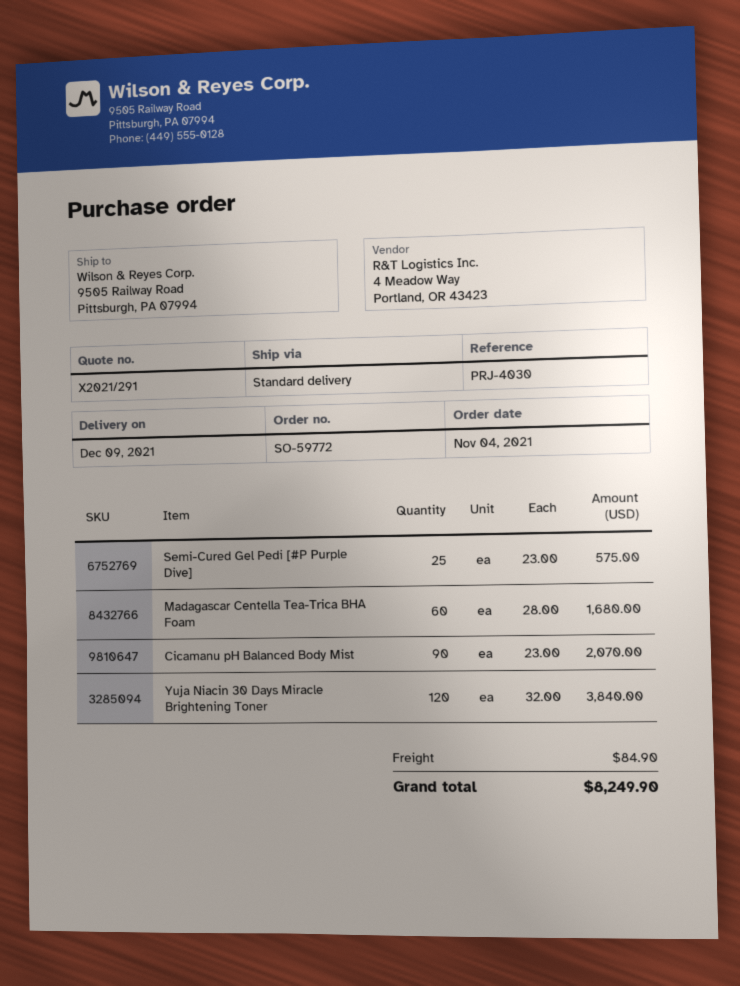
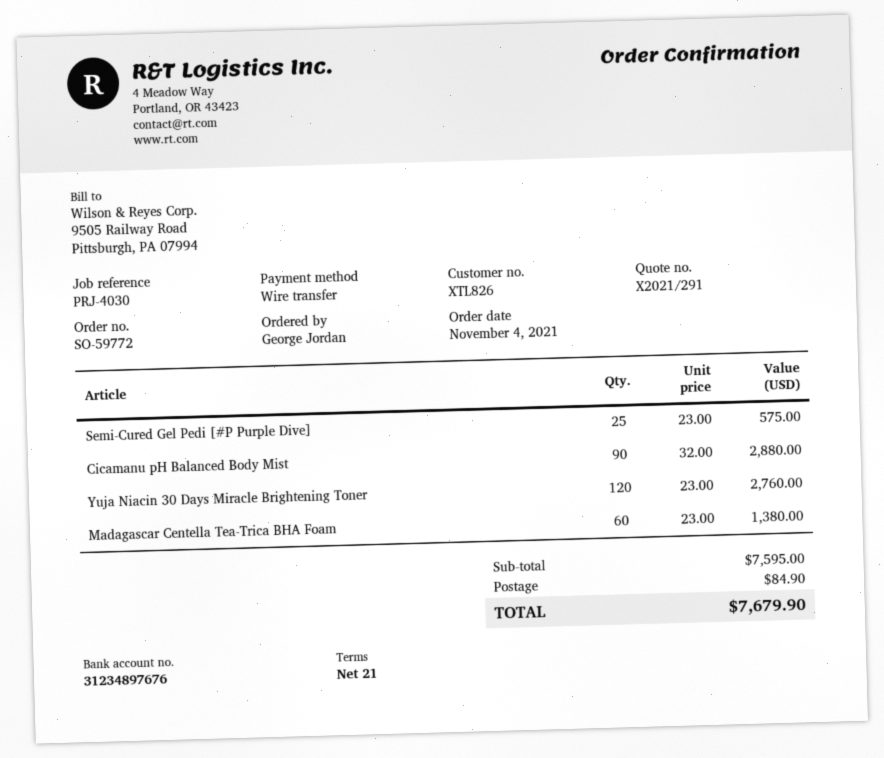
Madagascar Centella Tea-Trica BHA Foam: 60 x 28.00 = 1680.00 -> 60 x 23.00 = 1380.00
Cicamanu pH Balanced Body Mist: 90 x 23.00 = 2070.00 -> 90 x 32.00 = 2880.00
Yuja Niacin 30 Days Miracle Brightening Toner: 120 x 32.00 = 3840.00 -> 120 x 23.00 = 2760.00
total: 8249.90 -> 7679.90

